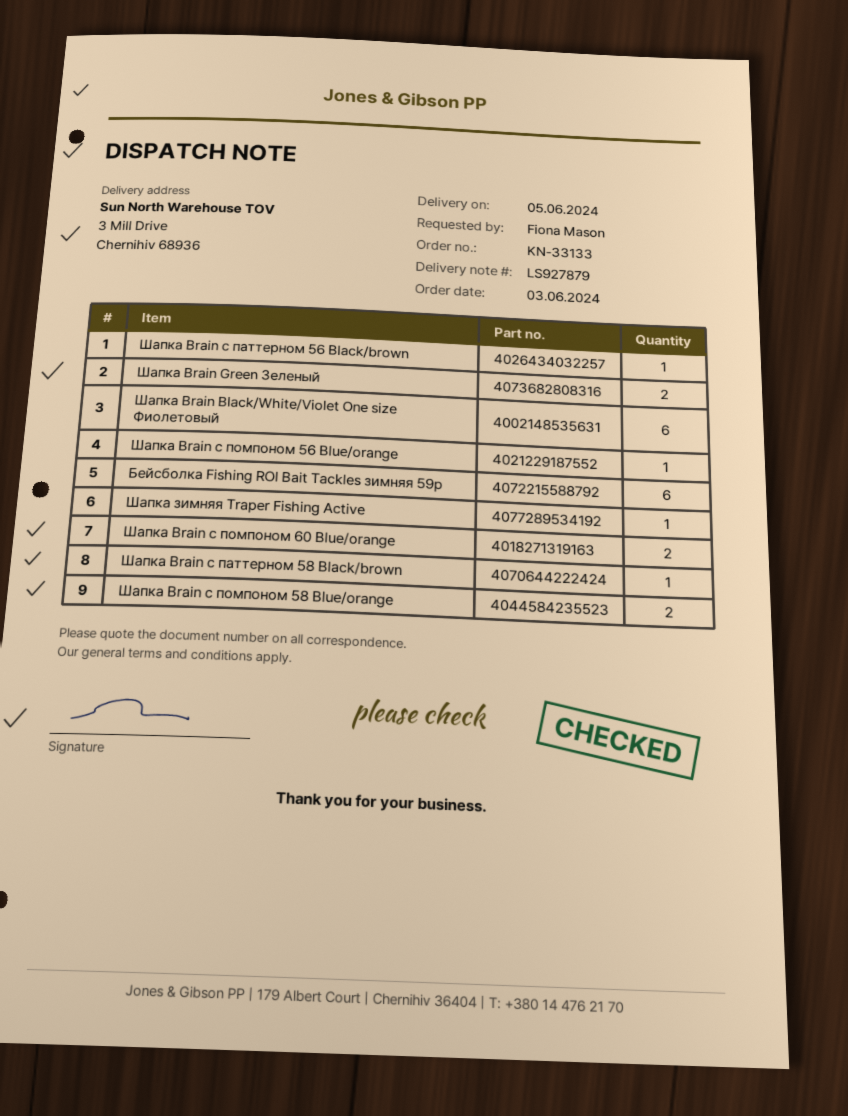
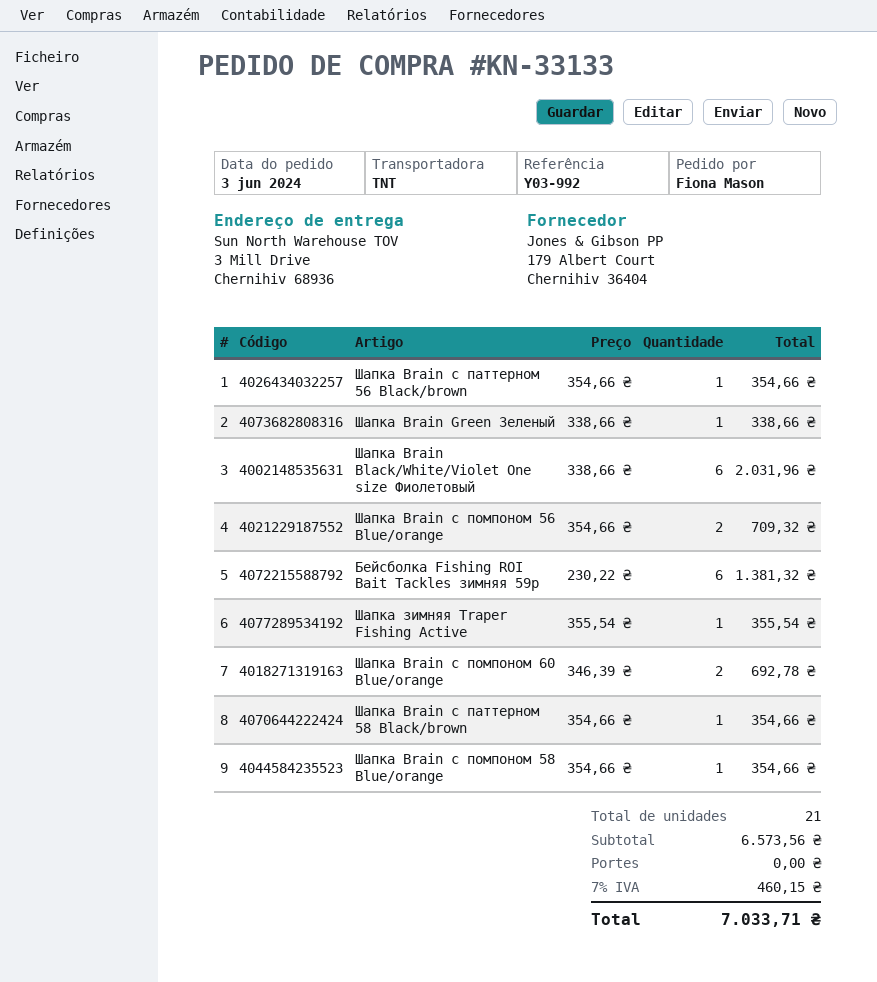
Шапка Brain Green Зеленый: 2 -> 1
Шапка Brain с помпоном 56 Blue/orange: 1 -> 2
Шапка Brain с помпоном 58 Blue/orange: 2 -> 1

